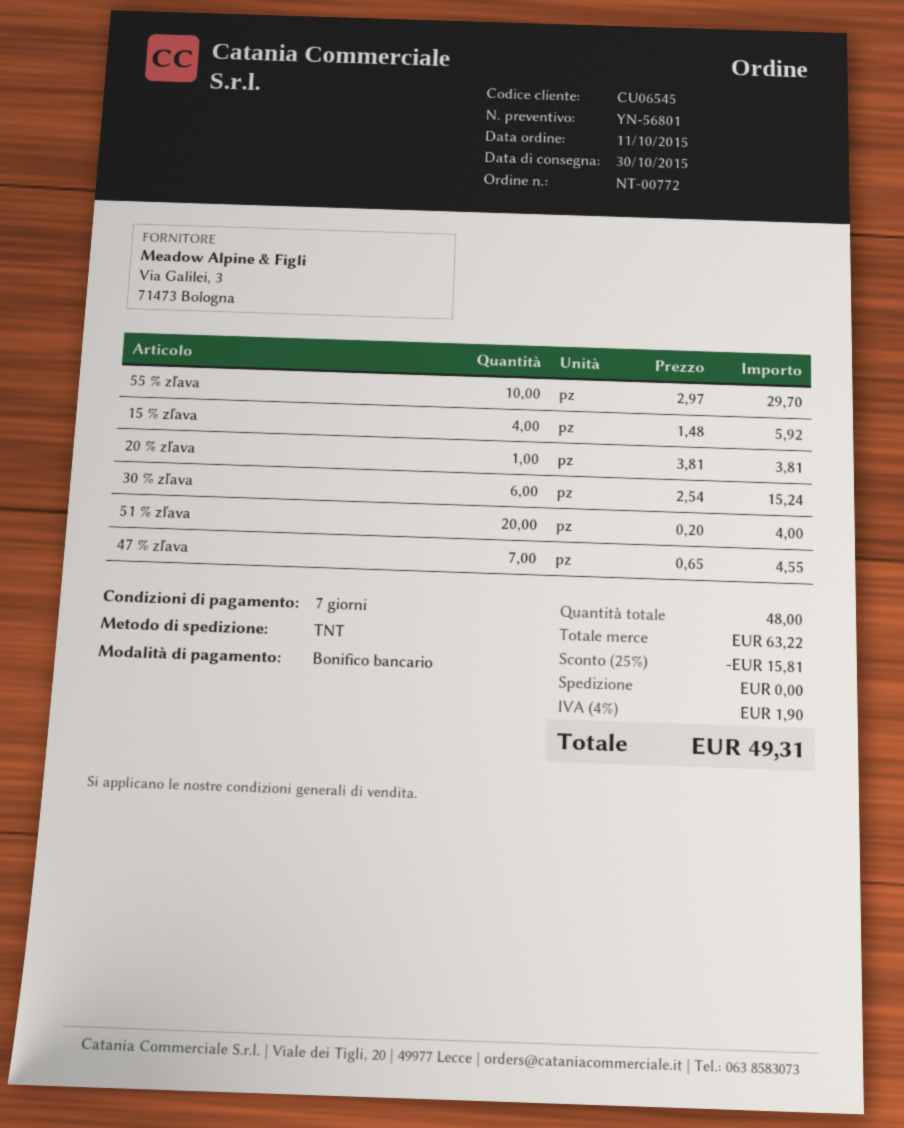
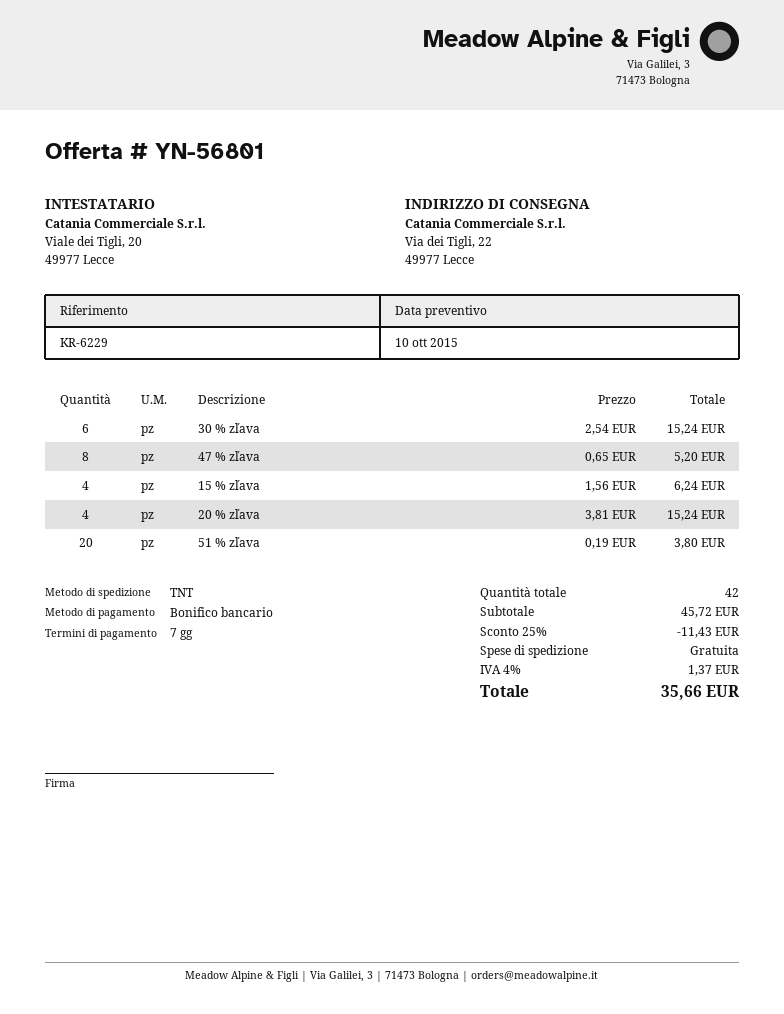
55 % zľava: 10 x 2.97 = 29.70 -> none
15 % zľava: 4 x 1.48 = 5.92 -> 4 x 1.56 = 6.24
20 % zľava: 1 x 3.81 = 3.81 -> 4 x 3.81 = 15.24
51 % zľava: 20 x 0.20 = 4.00 -> 20 x 0.19 = 3.80
47 % zľava: 7 x 0.65 = 4.55 -> 8 x 0.65 = 5.20
total quantity: 48 -> 42
subtotal: 63.22 -> 45.72
discount: 25% = 15.81 -> 25% = 11.43
tax: 4% = 1.90 -> 4% = 1.37
total: 49.31 -> 35.66

